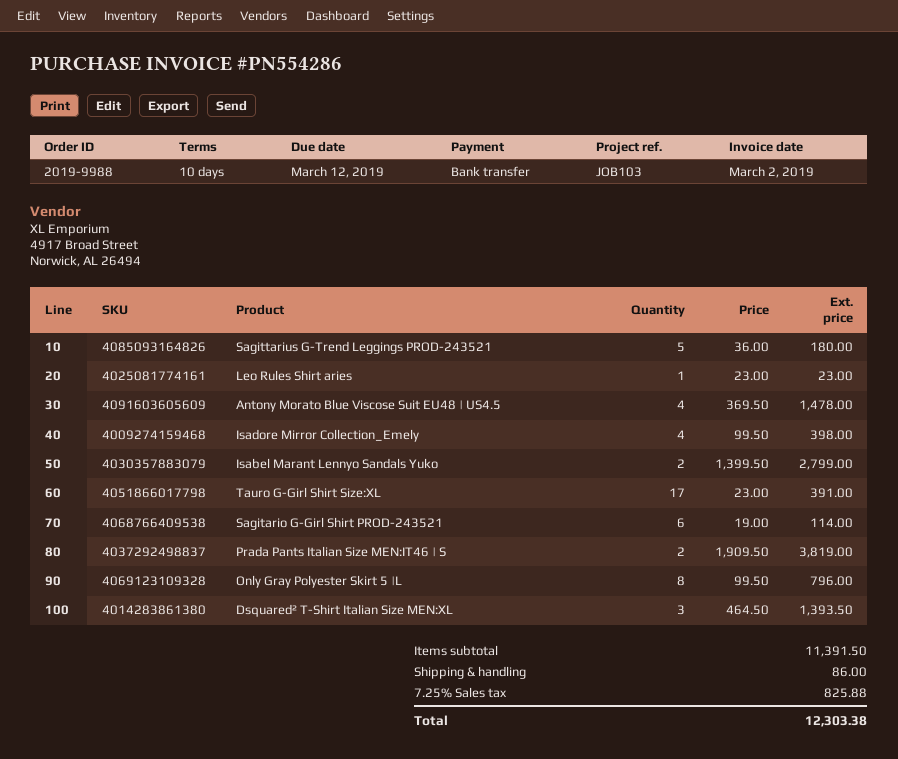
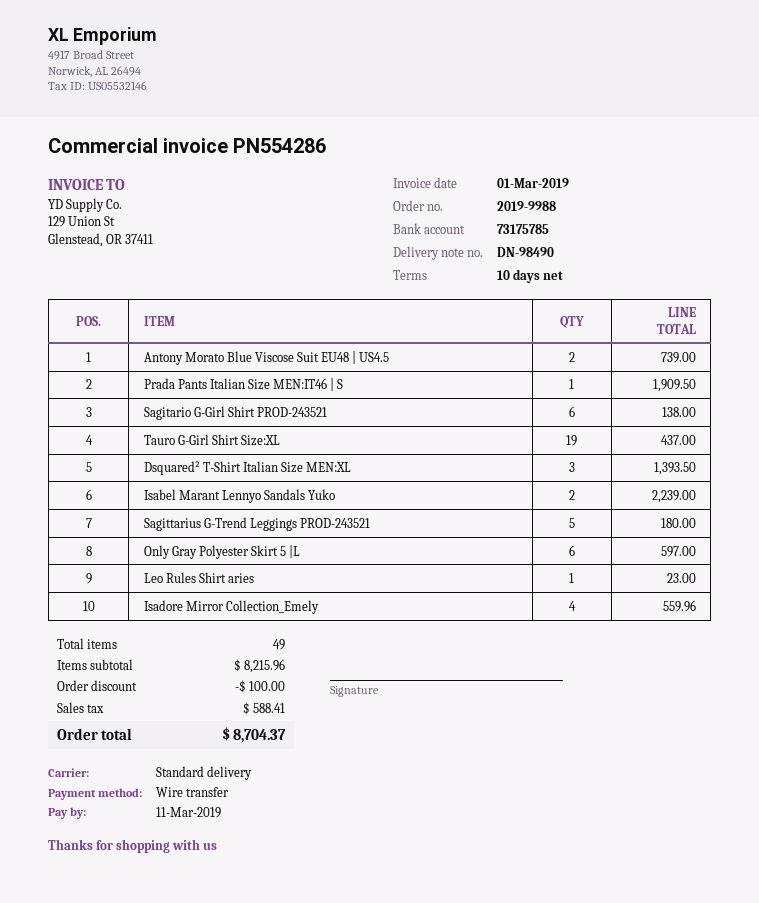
invoice date: 2019-03-02 -> 2019-03-01
due date: 2019-03-12 -> 2019-03-11
Antony Morato Blue Viscose Suit EU48 | US4.5: 4 for 1478.00 -> 2 for 739.00
Isadore Mirror Collection_Emely: 4 for 398.00 -> 4 for 559.96
Isabel Marant Lennyo Sandals Yuko: 2 for 2799.00 -> 2 for 2239.00
Tauro G-Girl Shirt Size:XL: 17 for 391.00 -> 19 for 437.00
Sagitario G-Girl Shirt PROD-243521: 6 for 114.00 -> 6 for 138.00
Prada Pants Italian Size MEN:IT46 | S: 2 for 3819.00 -> 1 for 1909.50
Only Gray Polyester Skirt 5 |L: 8 for 796.00 -> 6 for 597.00
subtotal: 11391.50 -> 8215.96
discount: none -> 100.00
shipping: 86.00 -> none
tax: 825.88 -> 588.41
total: 12303.38 -> 8704.37

